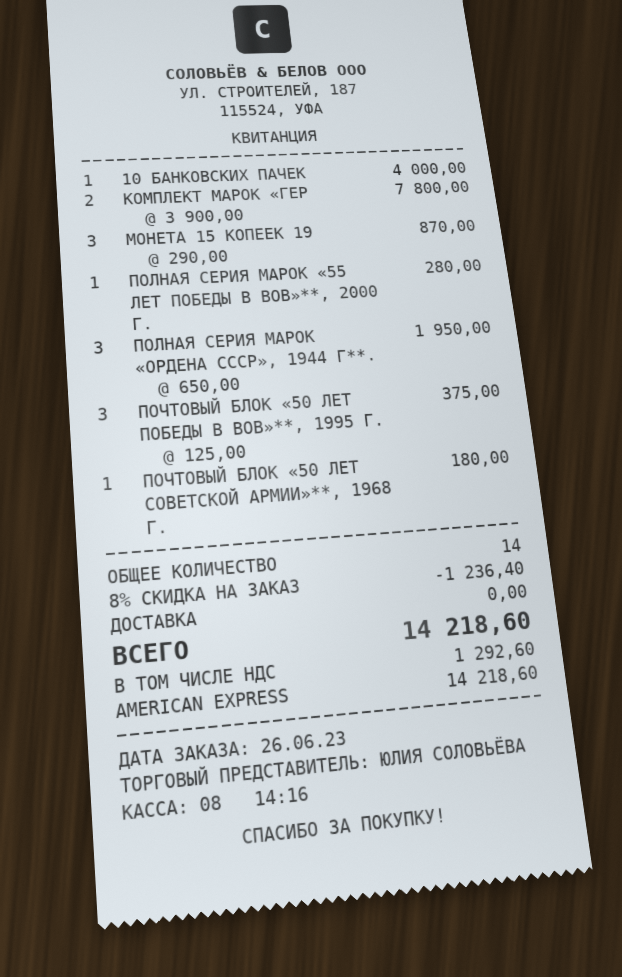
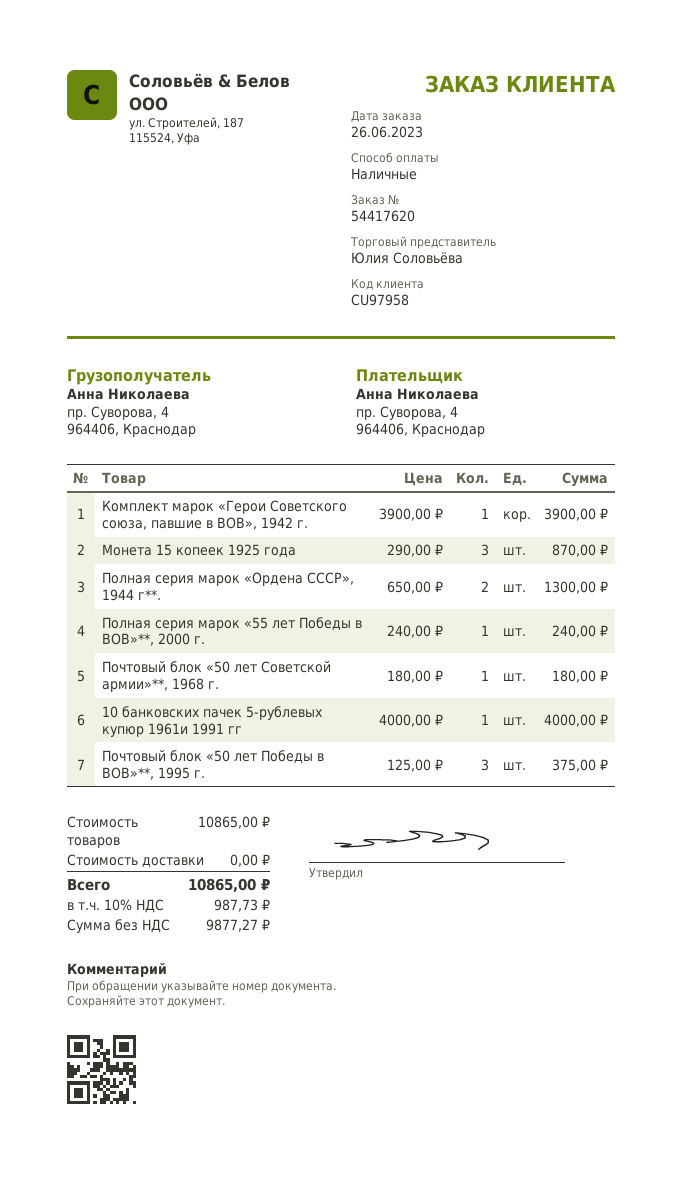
payment method: American Express -> cash
КОМПЛЕКТ МАРОК «ГЕР: 2 x 3900.00 = 7800.00 -> 1 x 3900.00 = 3900.00
ПОЛНАЯ СЕРИЯ МАРОК «55 ЛЕТ ПОБЕДЫ В ВОВ»**, 2000 Г.: 1 x 280.00 = 280.00 -> 1 x 240.00 = 240.00
ПОЛНАЯ СЕРИЯ МАРОК «ОРДЕНА СССР», 1944 Г**.: 3 x 650.00 = 1950.00 -> 2 x 650.00 = 1300.00
discount: 8% = 1236.40 -> none
tax: 1292.60 -> 987.73
total: 14218.60 -> 10865.00

